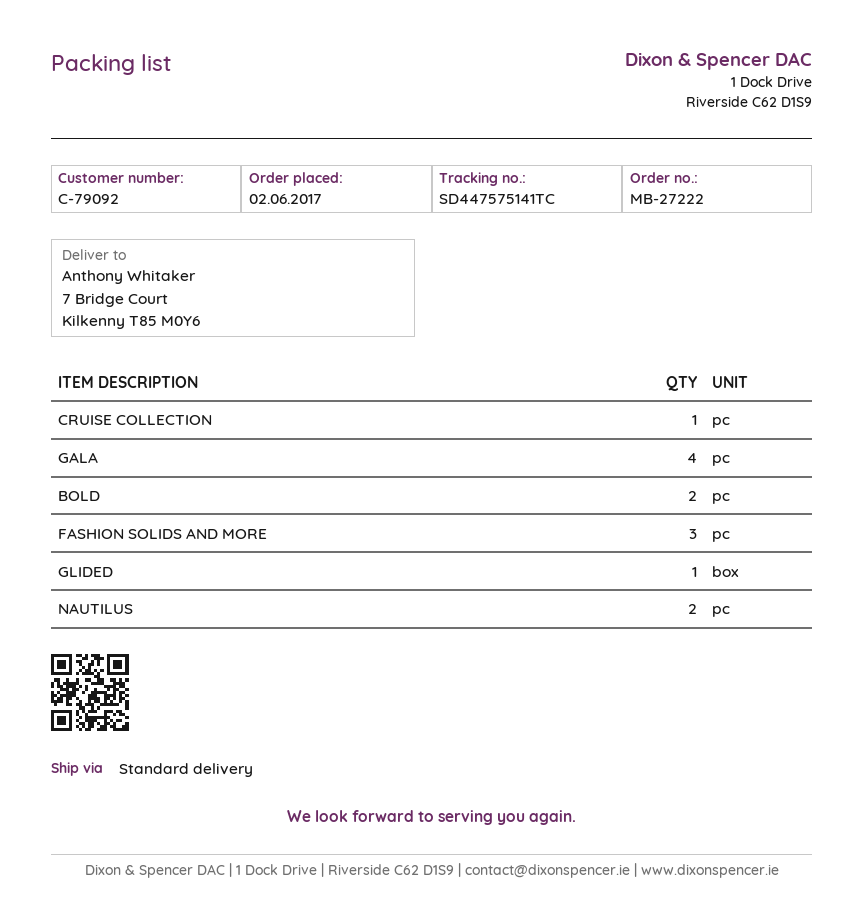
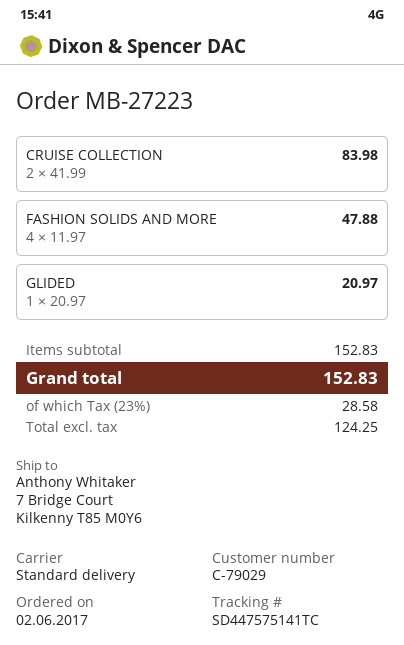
order number: MB-27222 -> MB-27223
customer number: C-79092 -> C-79029
CRUISE COLLECTION: 1 -> 2
GALA: 4 -> none
BOLD: 2 -> none
FASHION SOLIDS AND MORE: 3 -> 4
NAUTILUS: 2 -> none

